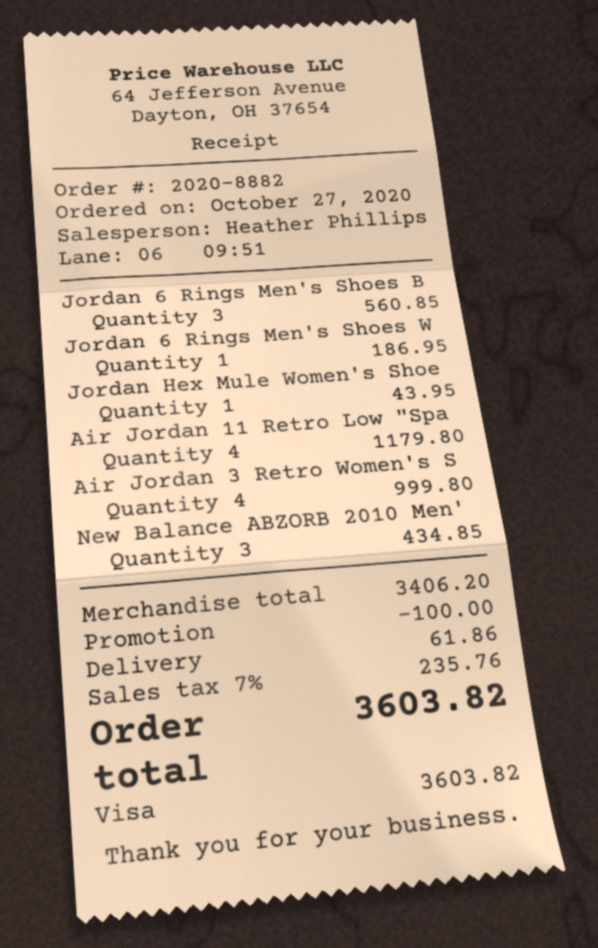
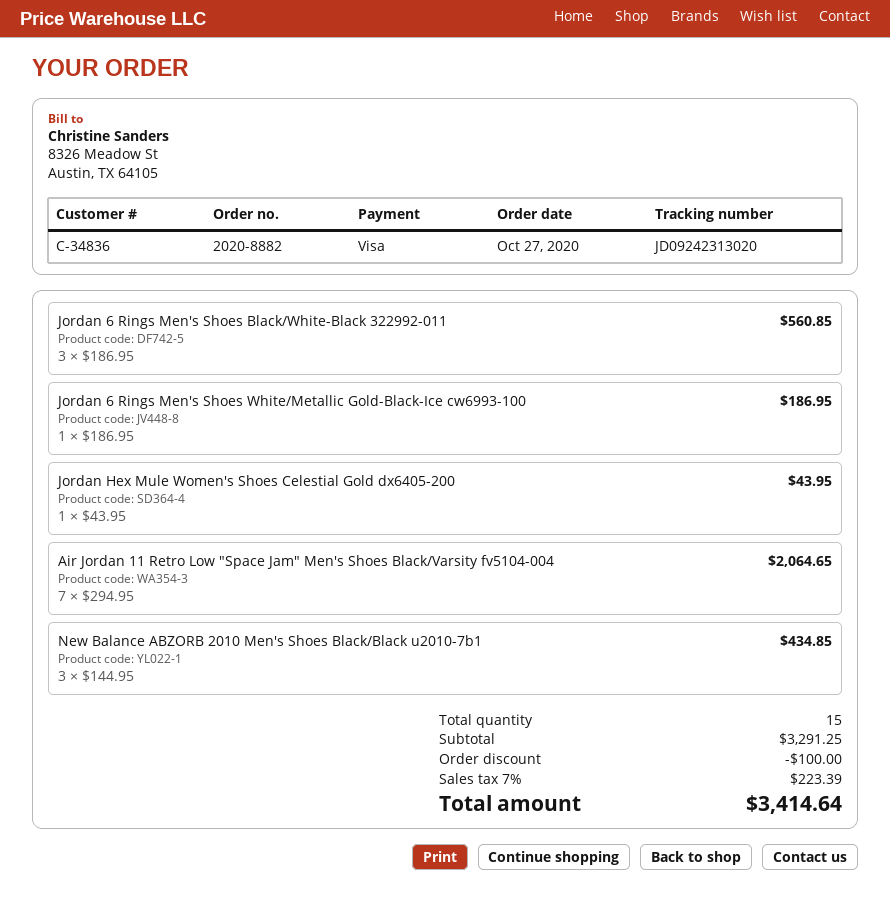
Air Jordan 11 Retro Low "Spa: 4 for 1179.80 -> 7 for 2064.65
Air Jordan 3 Retro Women's S: 4 for 999.80 -> none
subtotal: 3406.20 -> 3291.25
shipping: 61.86 -> none
tax: 7% = 235.76 -> 7% = 223.39
total: 3603.82 -> 3414.64

